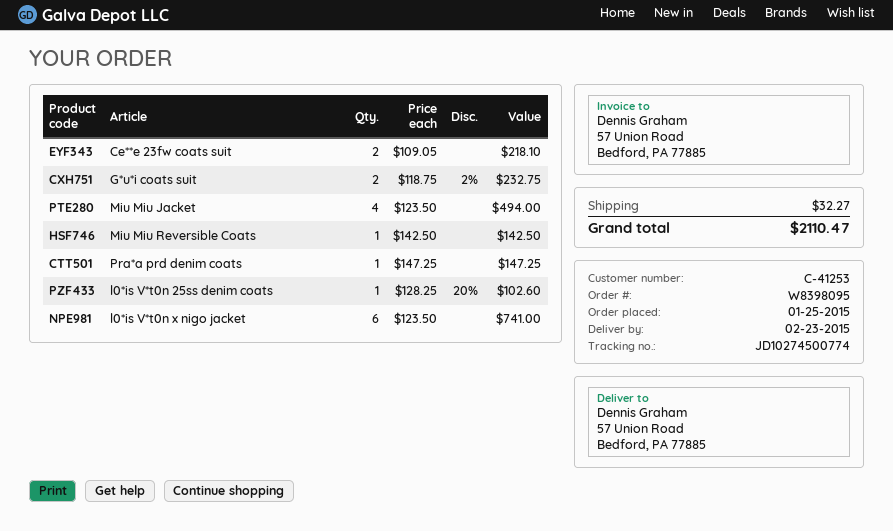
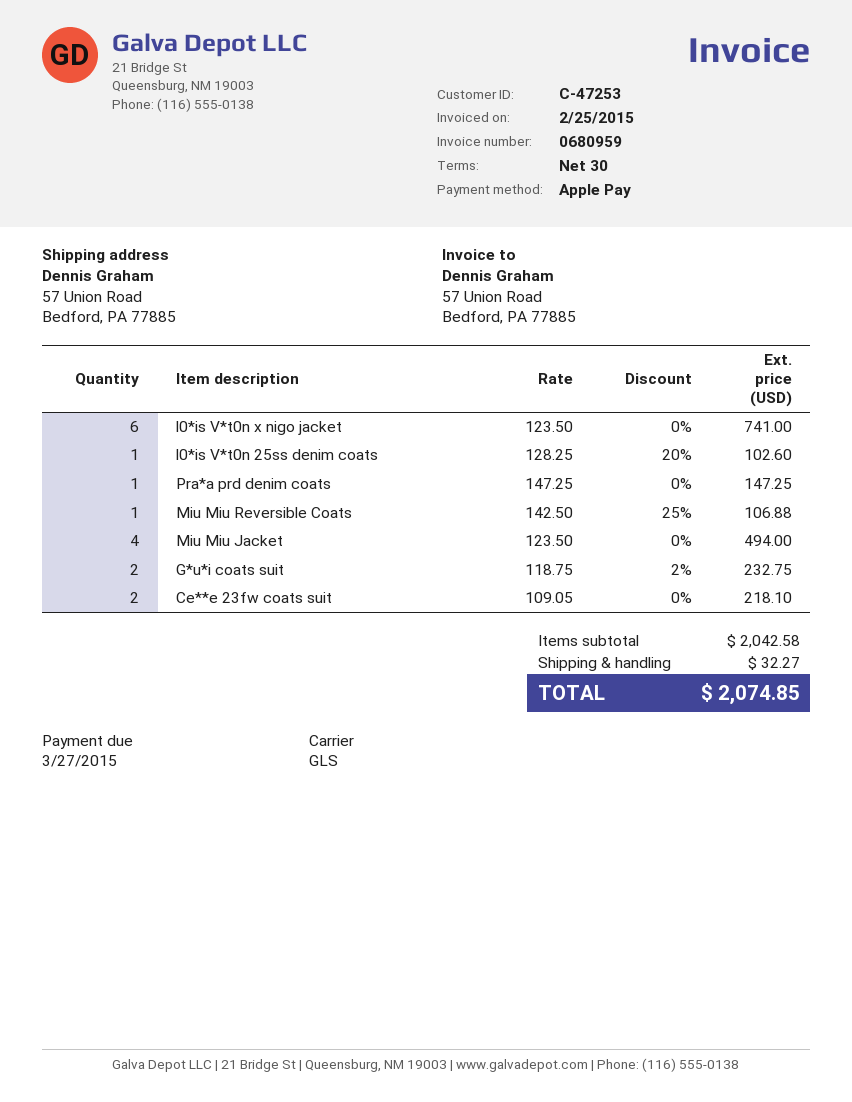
customer number: C-41253 -> C-47253
Miu Miu Reversible Coats: 1 x 142.50 = 142.50 -> 1 x 142.50 - 25% = 106.88
total: 2110.47 -> 2074.85

